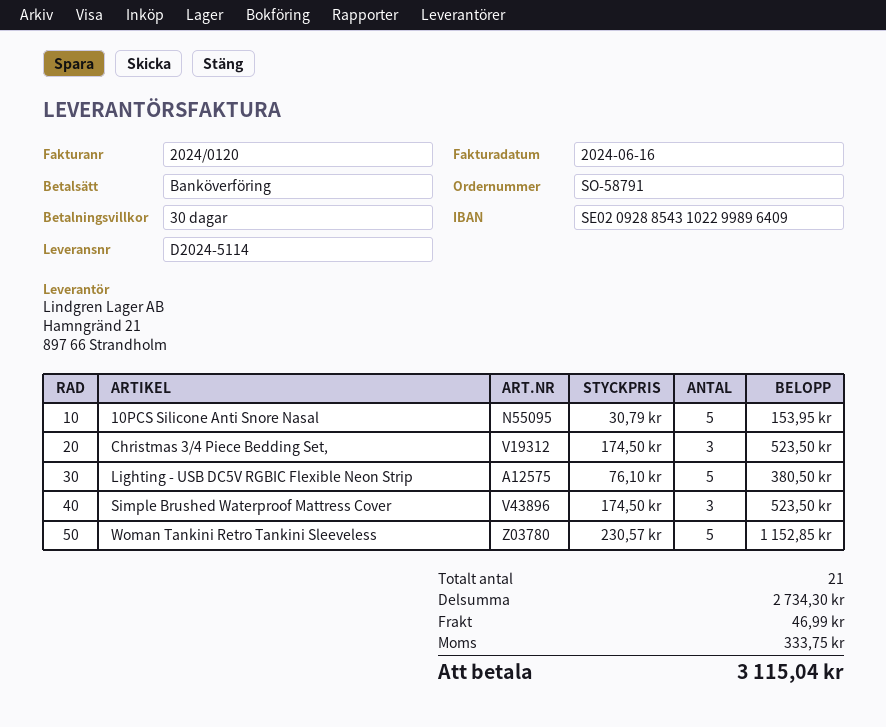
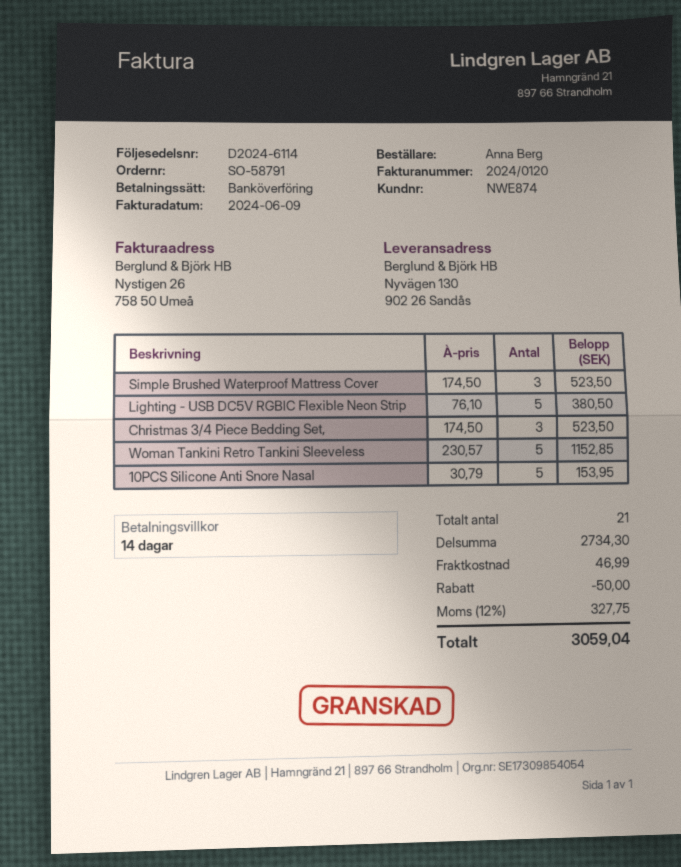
delivery note number: D2024-5114 -> D2024-6114
invoice date: 2024-06-16 -> 2024-06-09
payment terms: 30 days -> 14 days
discount: none -> 50.00
tax: 333.75 -> 327.75
total: 3115.04 -> 3059.04

